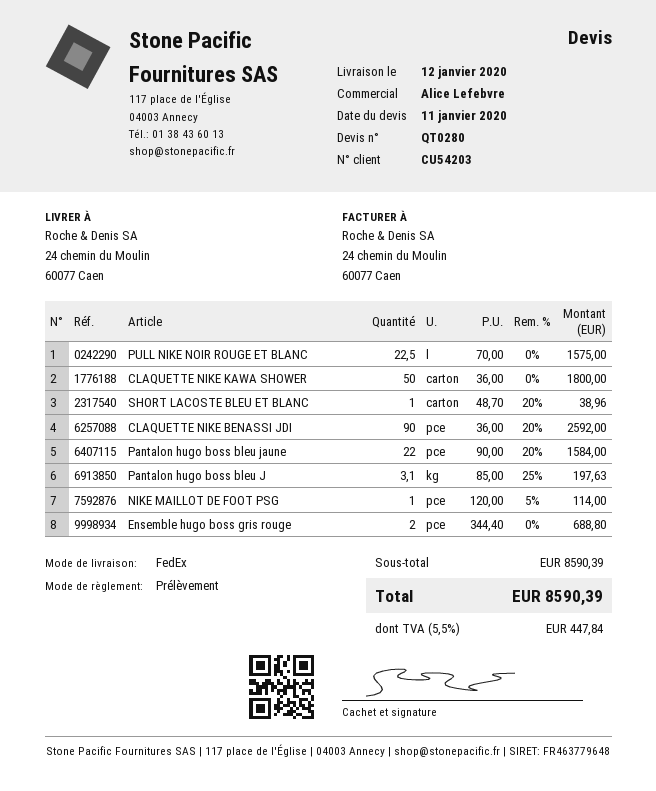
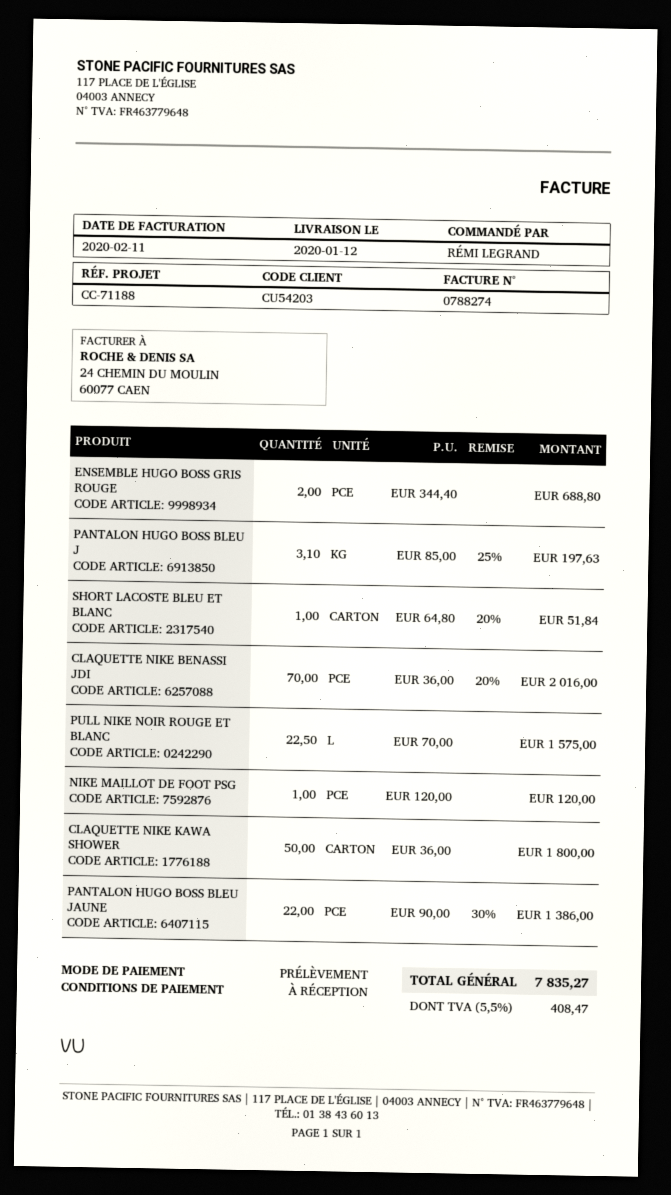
SHORT LACOSTE BLEU ET BLANC: 1 x 48.70 - 20% = 38.96 -> 1 x 64.80 - 20% = 51.84
CLAQUETTE NIKE BENASSI JDI: 90 x 36.00 - 20% = 2592.00 -> 70 x 36.00 - 20% = 2016.00
Pantalon hugo boss bleu jaune: 22 x 90.00 - 20% = 1584.00 -> 22 x 90.00 - 30% = 1386.00
NIKE MAILLOT DE FOOT PSG: 1 x 120.00 - 5% = 114.00 -> 1 x 120.00 = 120.00
tax: 5.5% = 447.84 -> 5.5% = 408.47
total: 8590.39 -> 7835.27

